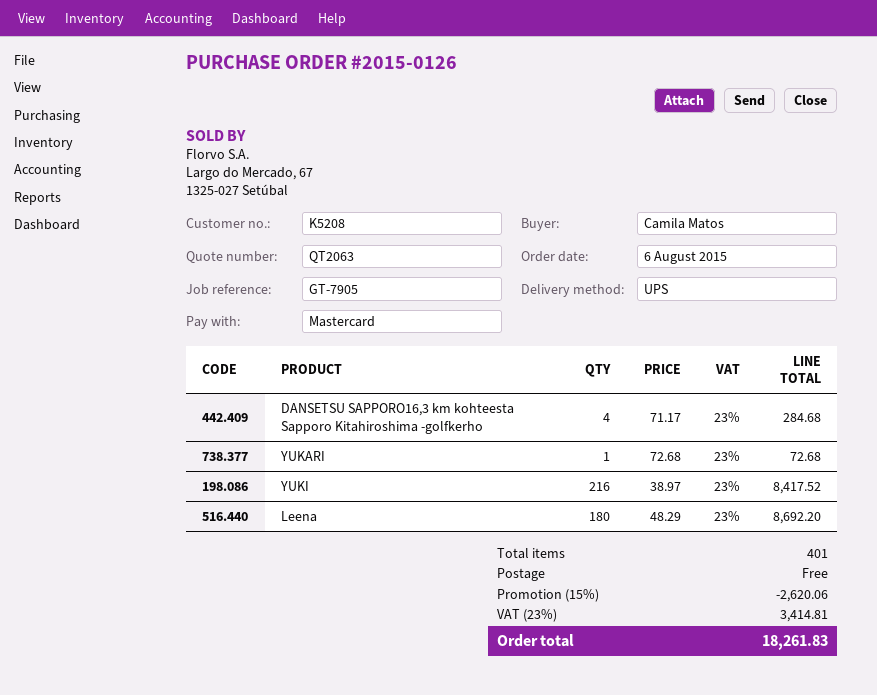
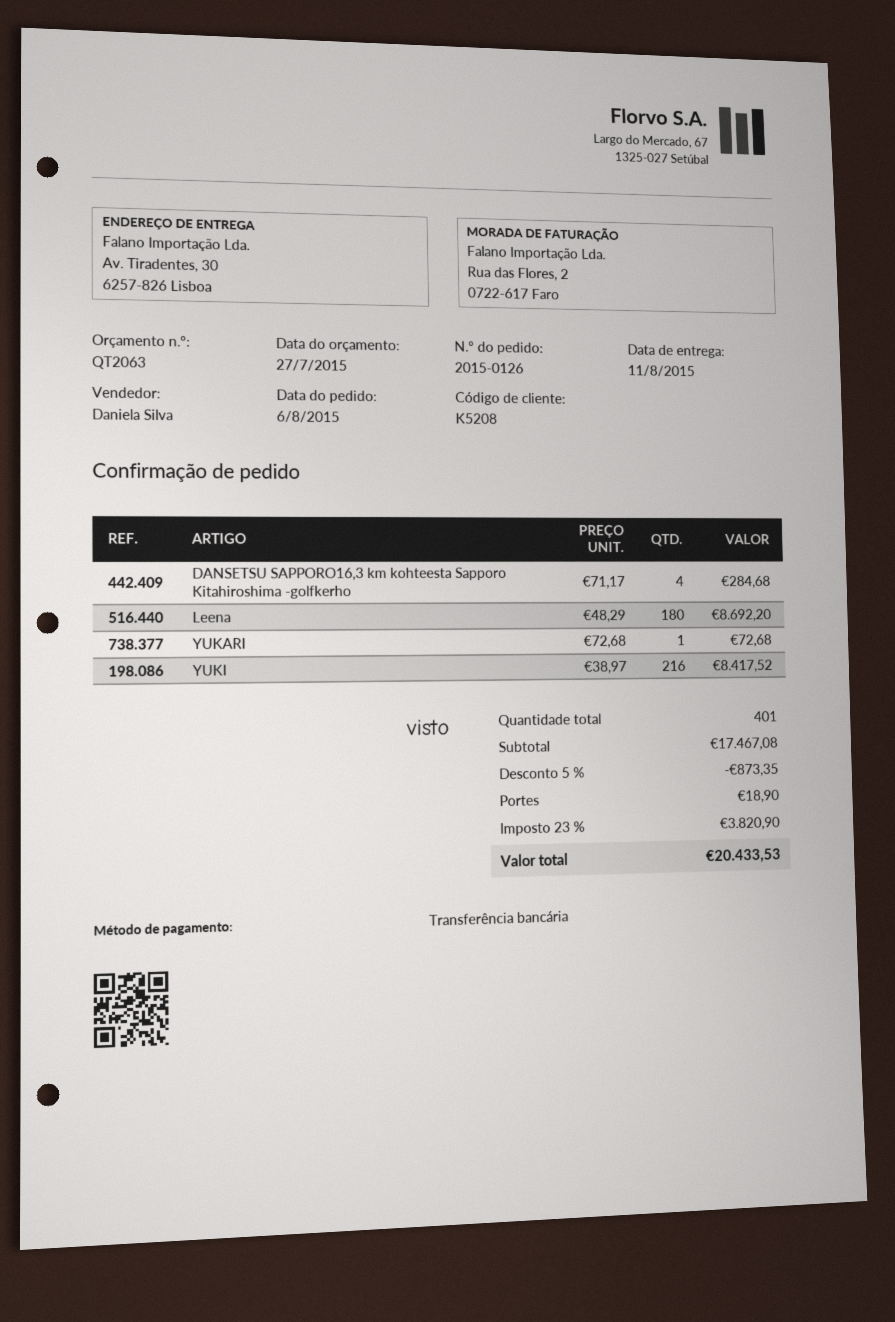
payment method: Mastercard -> bank transfer
discount: 15% = 2620.06 -> 5% = 873.35
shipping: 0.00 -> 18.90
tax: 23% = 3414.81 -> 23% = 3820.90
total: 18261.83 -> 20433.53

